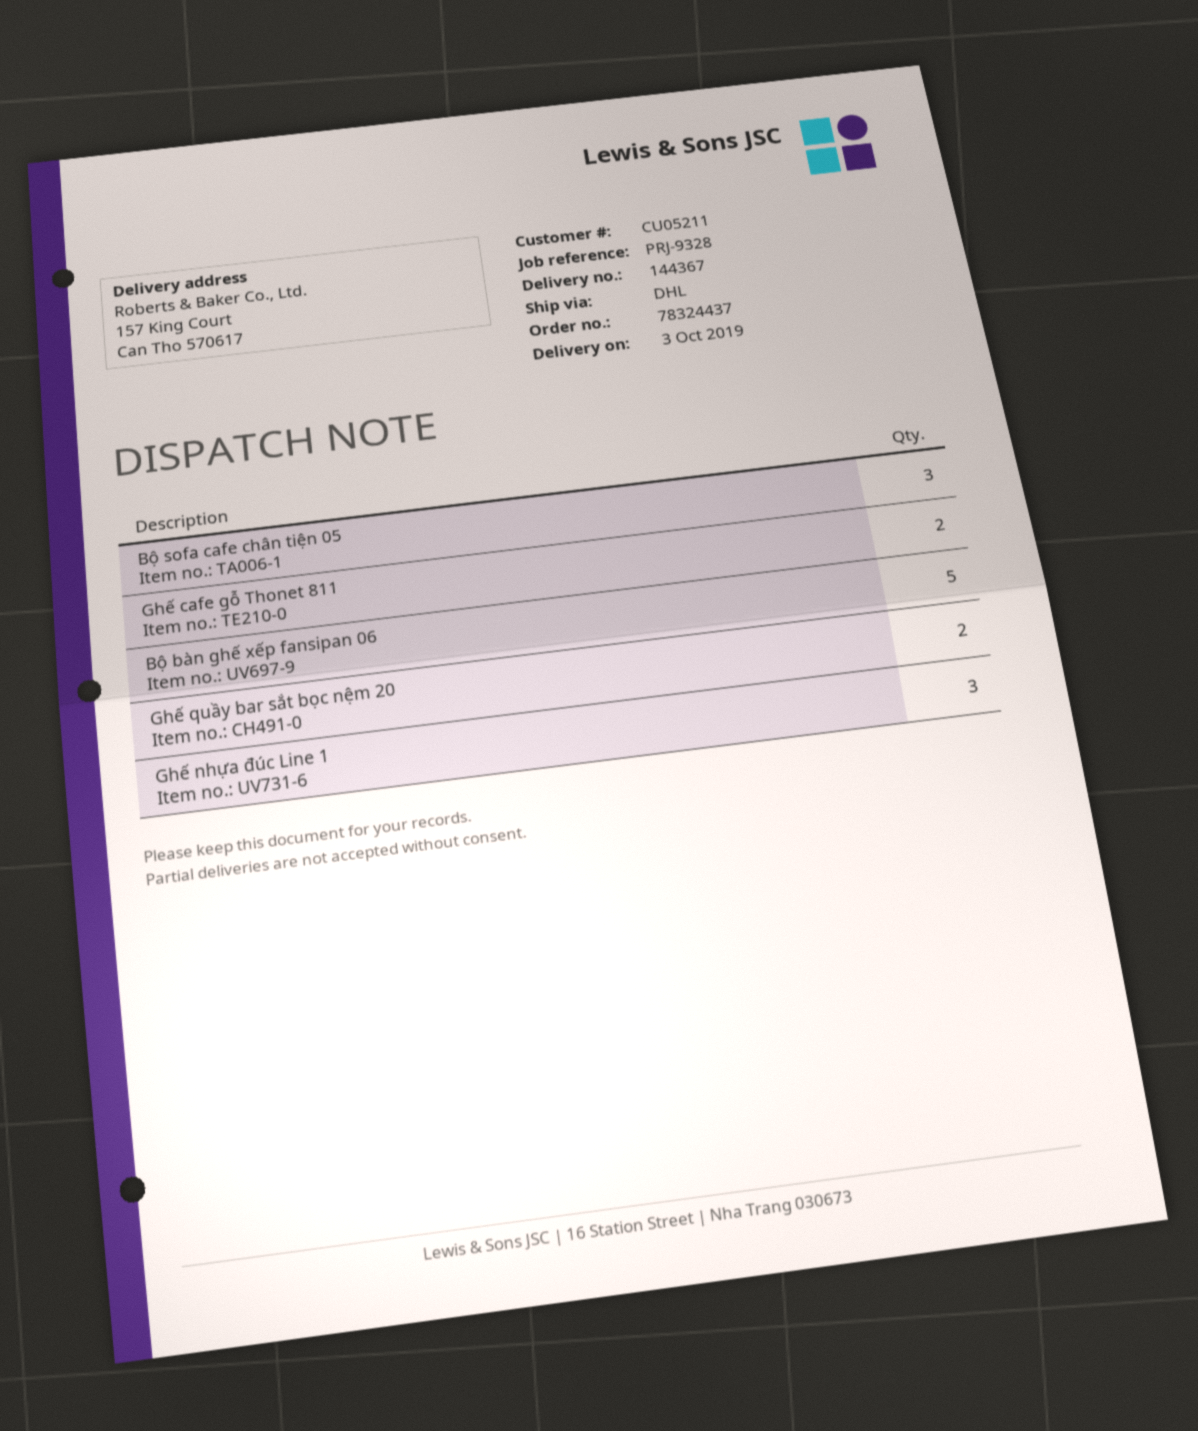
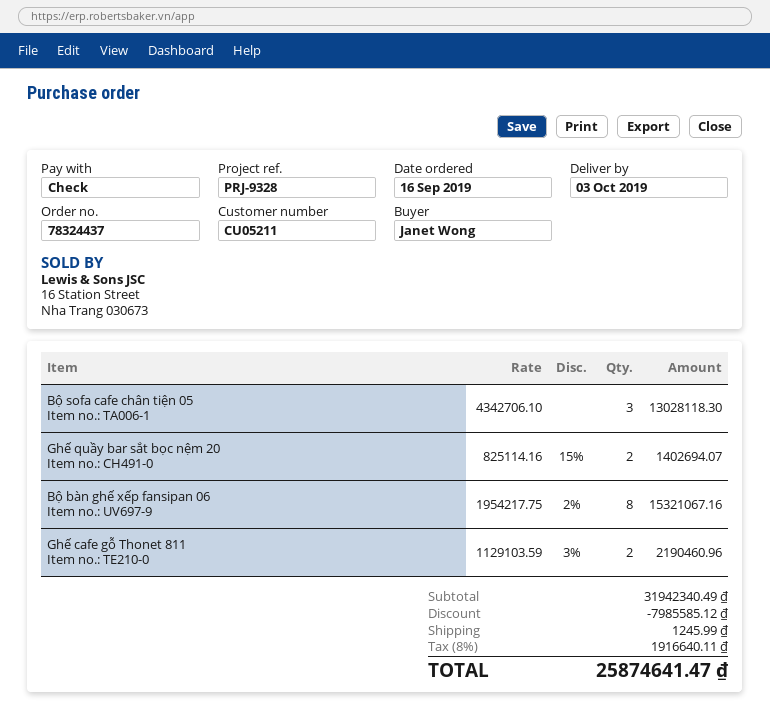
Bộ bàn ghế xếp fansipan 06: 5 -> 8
Ghế nhựa đúc Line 1: 3 -> none

